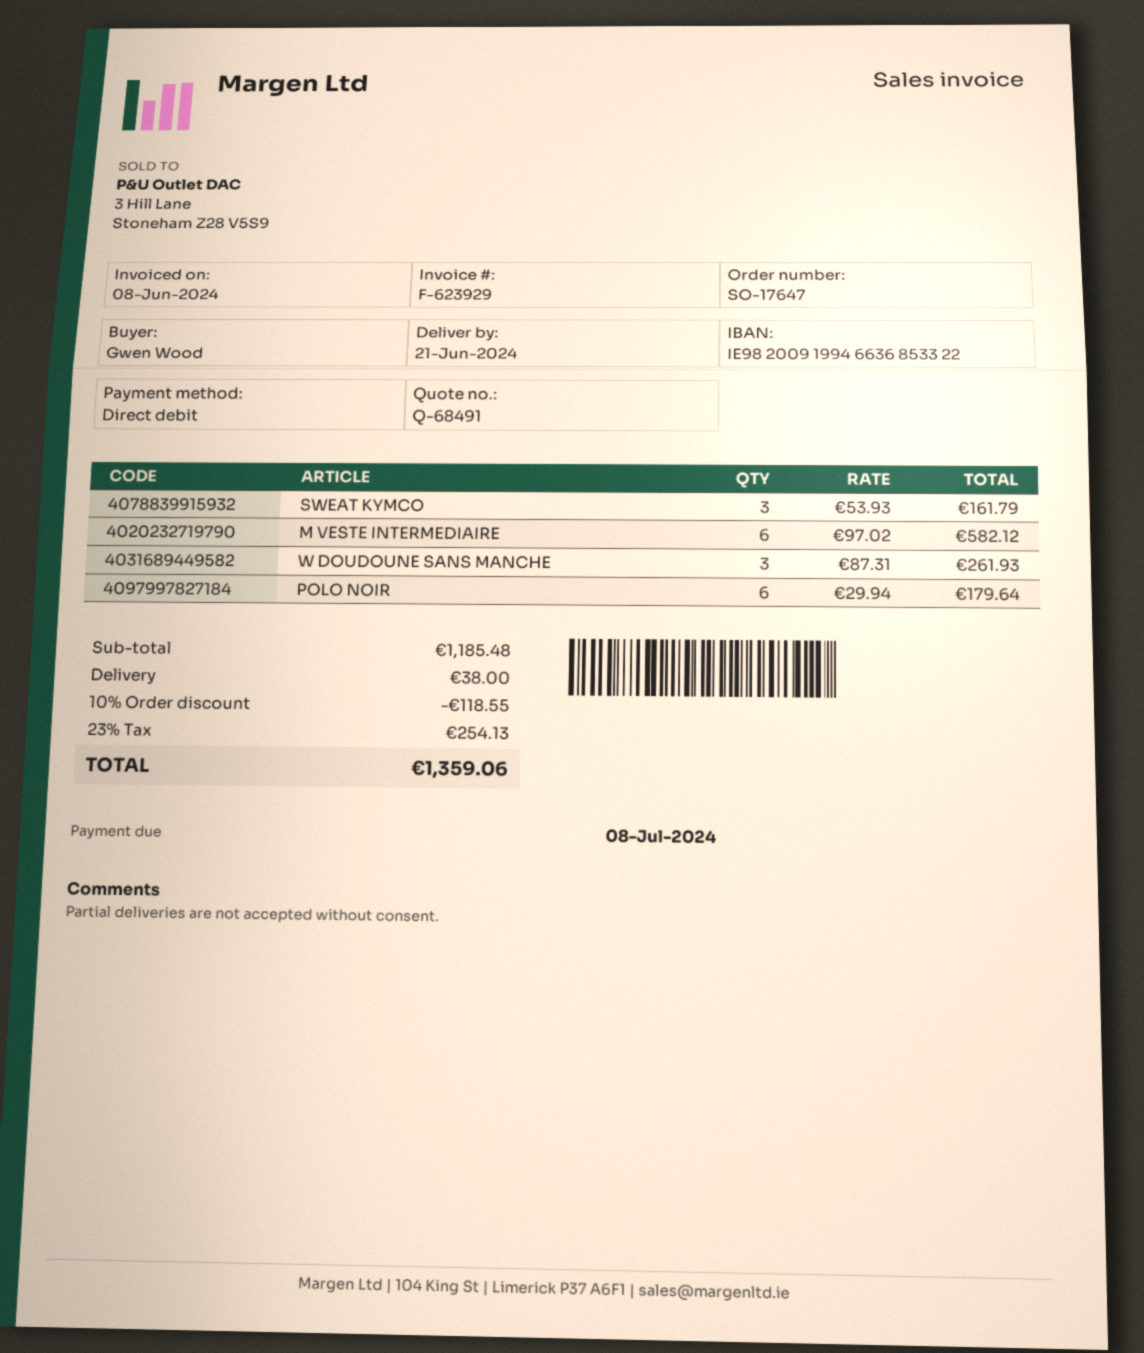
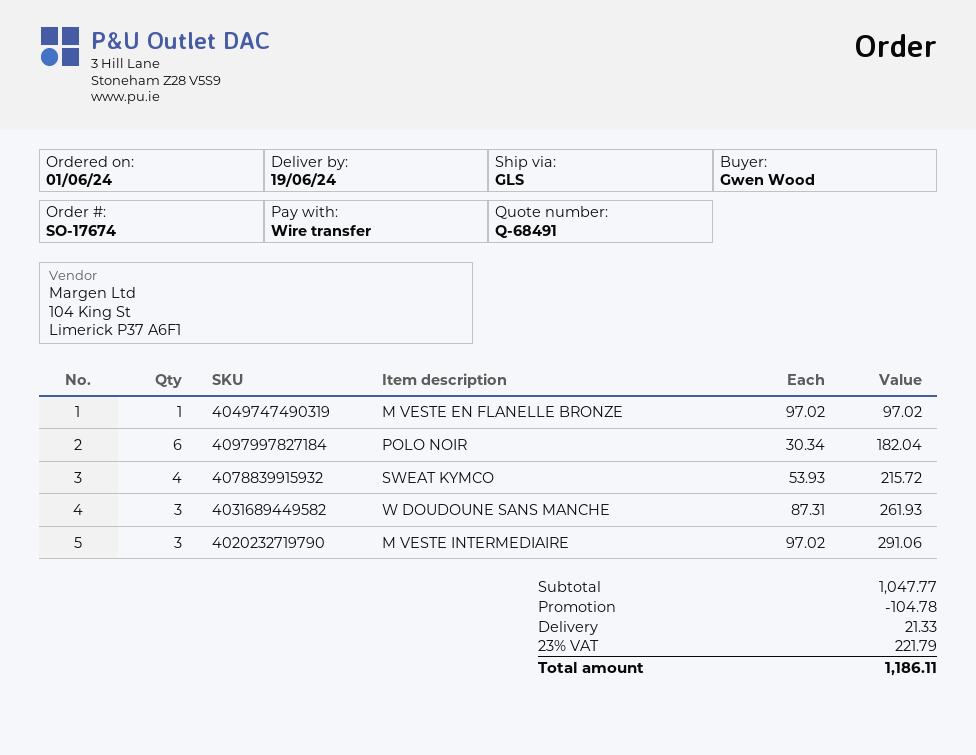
order number: SO-17647 -> SO-17674
delivery date: 2024-06-21 -> 2024-06-19
payment method: direct debit -> bank transfer
SWEAT KYMCO: 3 x 53.93 = 161.79 -> 4 x 53.93 = 215.72
M VESTE INTERMEDIAIRE: 6 x 97.02 = 582.12 -> 3 x 97.02 = 291.06
POLO NOIR: 6 x 29.94 = 179.64 -> 6 x 30.34 = 182.04
M VESTE EN FLANELLE BRONZE: none -> 1 x 97.02 = 97.02
subtotal: 1185.48 -> 1047.77
discount: 118.55 -> 104.78
shipping: 38.00 -> 21.33
tax: 23% = 254.13 -> 23% = 221.79
total: 1359.06 -> 1186.11

